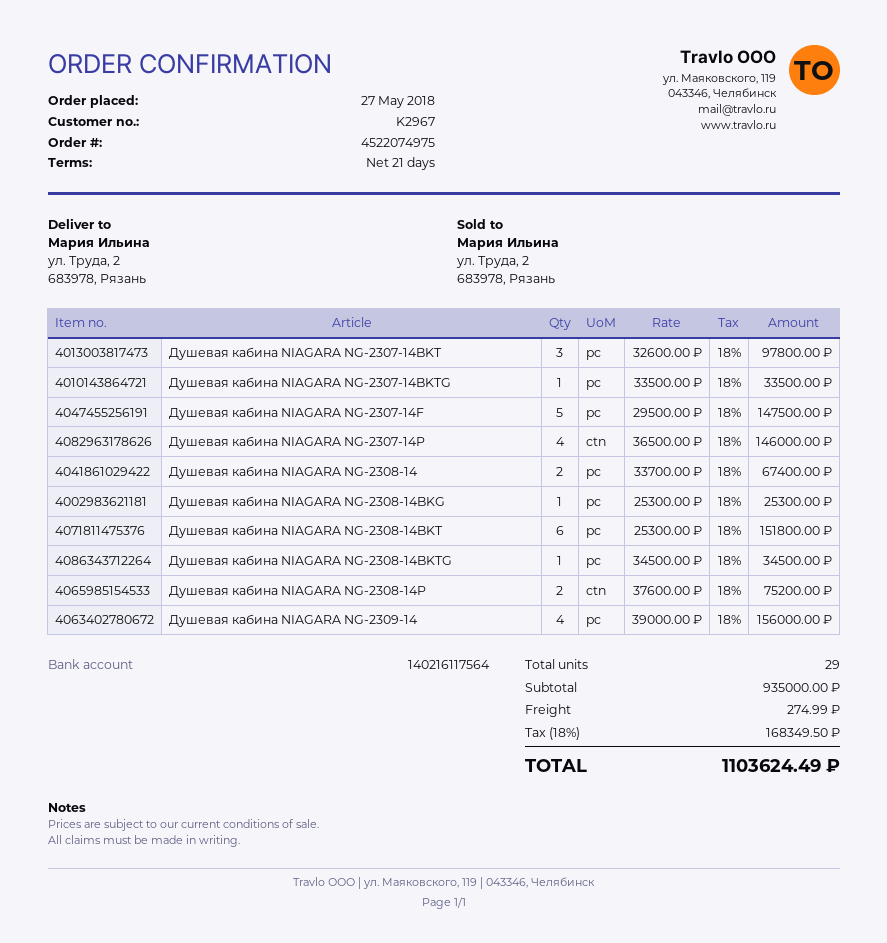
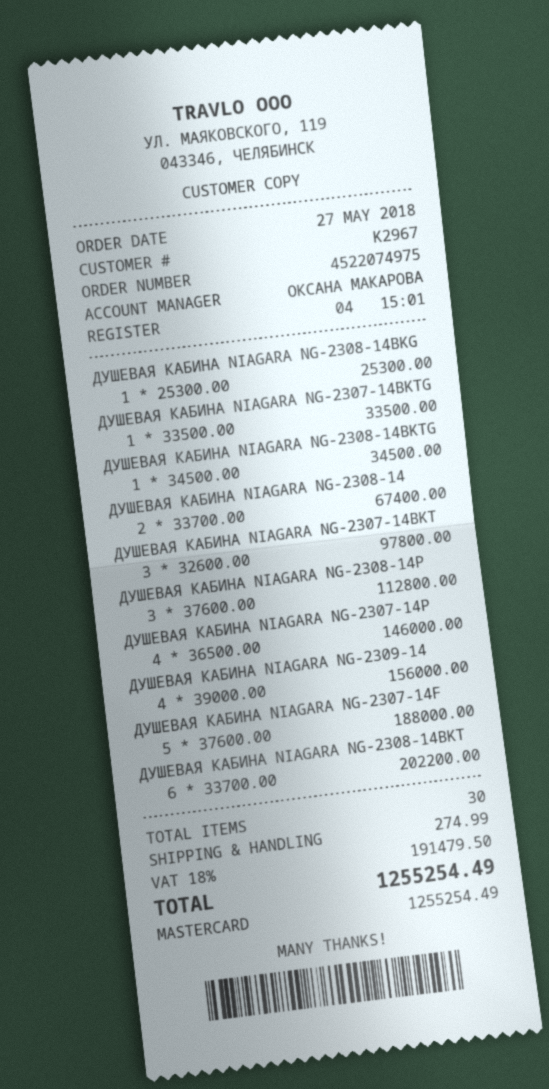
Душевая кабина NIAGARA NG-2307-14F: 5 x 29500.00 = 147500.00 -> 5 x 37600.00 = 188000.00
Душевая кабина NIAGARA NG-2308-14BKT: 6 x 25300.00 = 151800.00 -> 6 x 33700.00 = 202200.00
Душевая кабина NIAGARA NG-2308-14P: 2 x 37600.00 = 75200.00 -> 3 x 37600.00 = 112800.00
total quantity: 29 -> 30
tax: 18% = 168349.50 -> 18% = 191479.50
total: 1103624.49 -> 1255254.49

